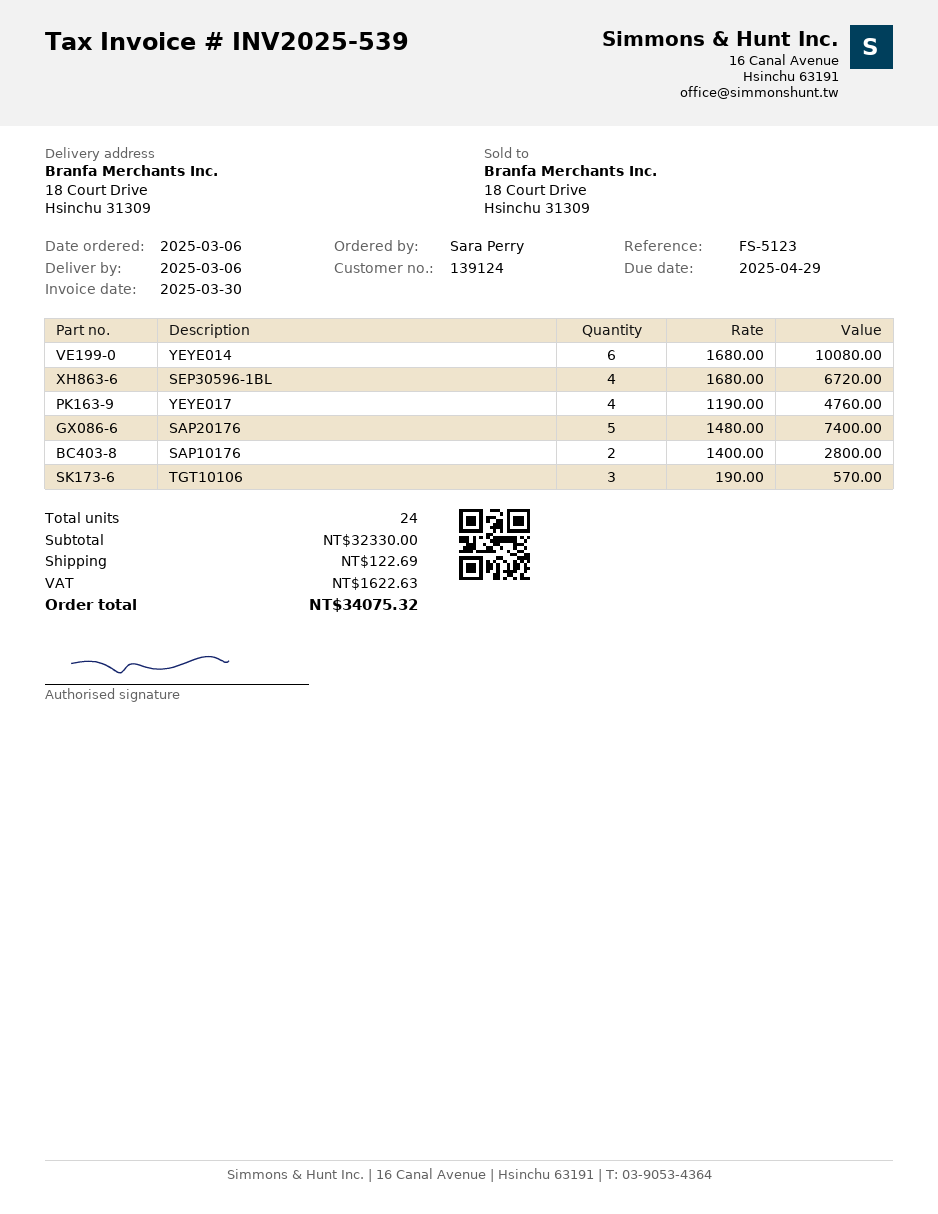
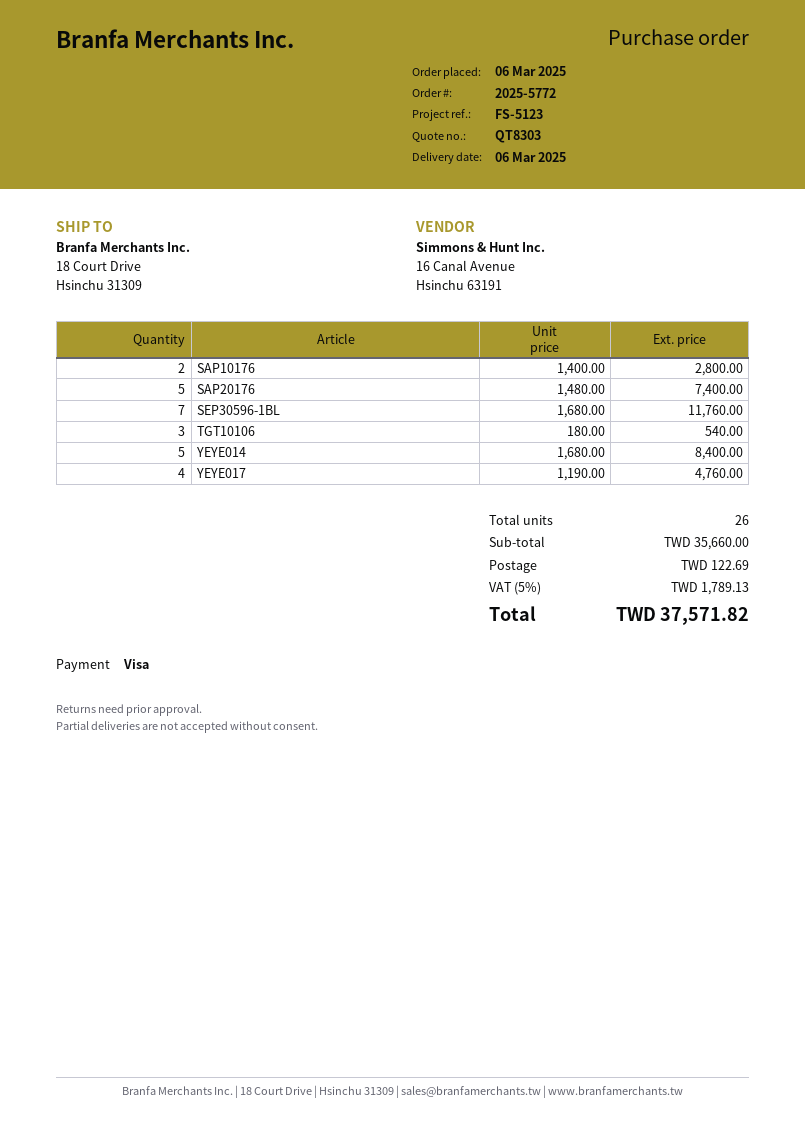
YEYE014: 6 x 1680.00 = 10080.00 -> 5 x 1680.00 = 8400.00
SEP30596-1BL: 4 x 1680.00 = 6720.00 -> 7 x 1680.00 = 11760.00
TGT10106: 3 x 190.00 = 570.00 -> 3 x 180.00 = 540.00
total quantity: 24 -> 26
subtotal: 32330.00 -> 35660.00
tax: 1622.63 -> 1789.13
total: 34075.32 -> 37571.82

